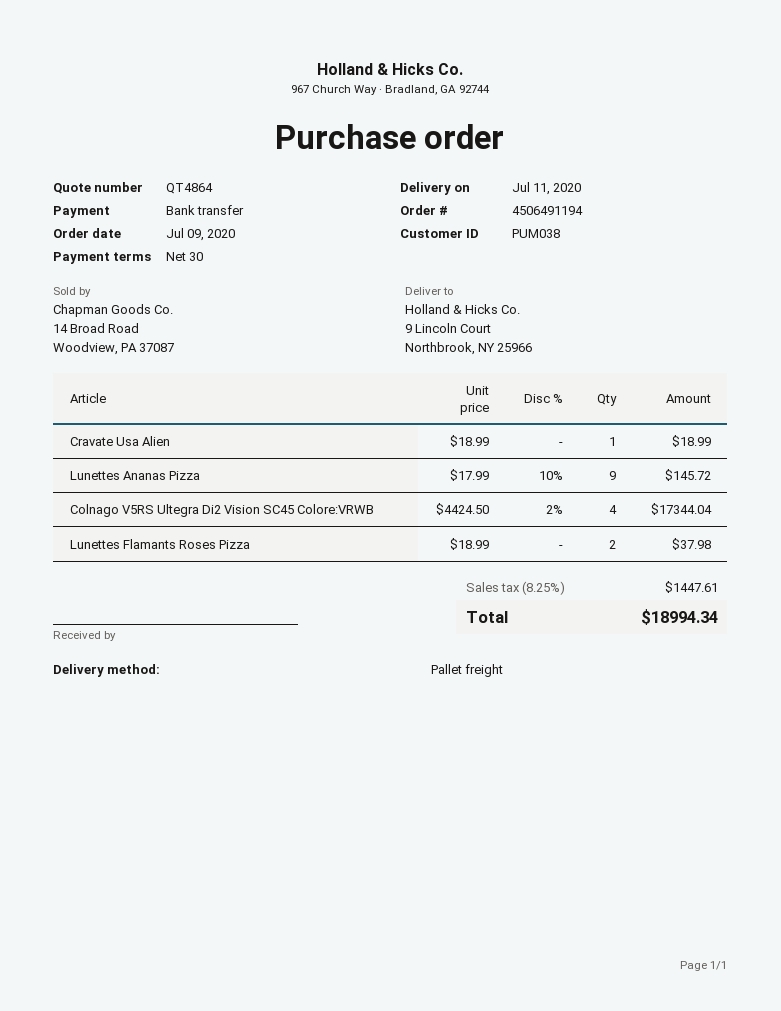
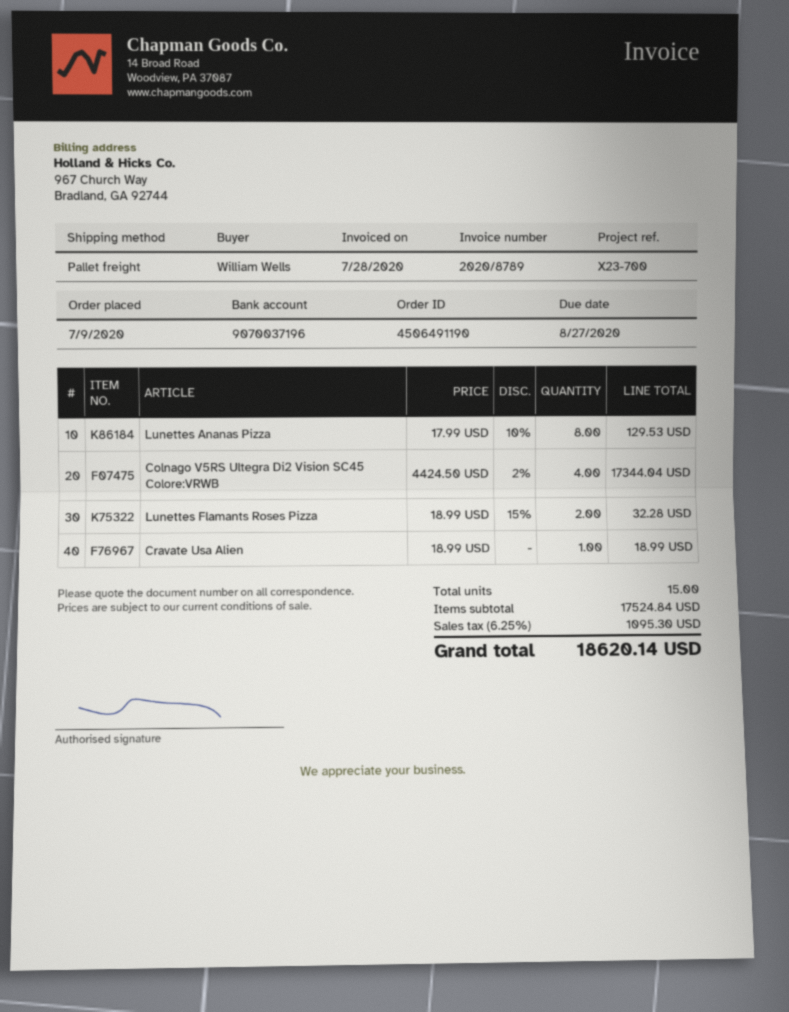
order number: 4506491194 -> 4506491190
Lunettes Ananas Pizza: 9 x 17.99 - 10% = 145.72 -> 8 x 17.99 - 10% = 129.53
Lunettes Flamants Roses Pizza: 2 x 18.99 = 37.98 -> 2 x 18.99 - 15% = 32.28
tax: 8.25% = 1447.61 -> 6.25% = 1095.30
total: 18994.34 -> 18620.14

